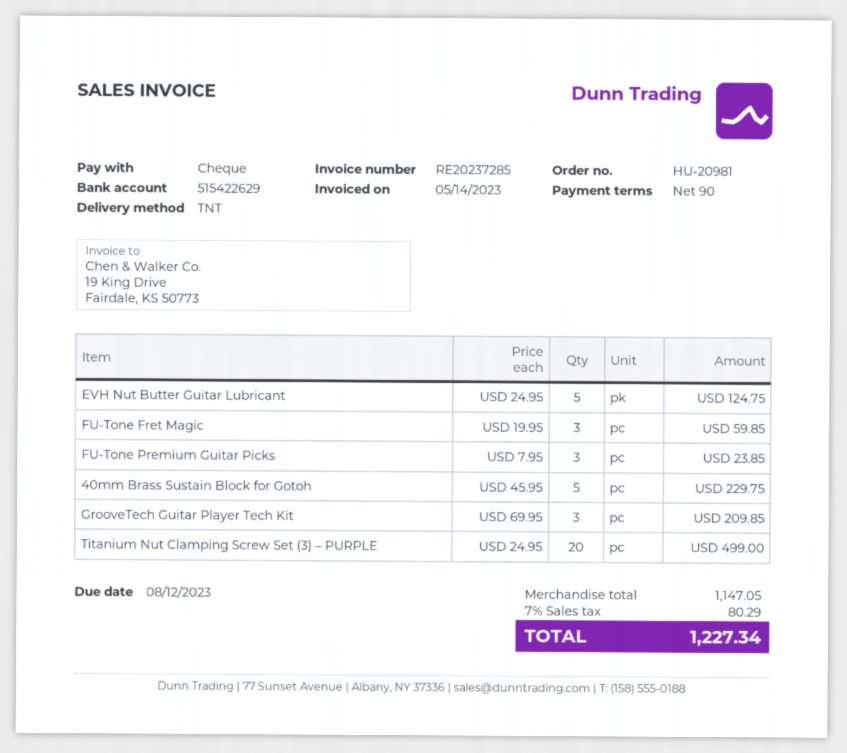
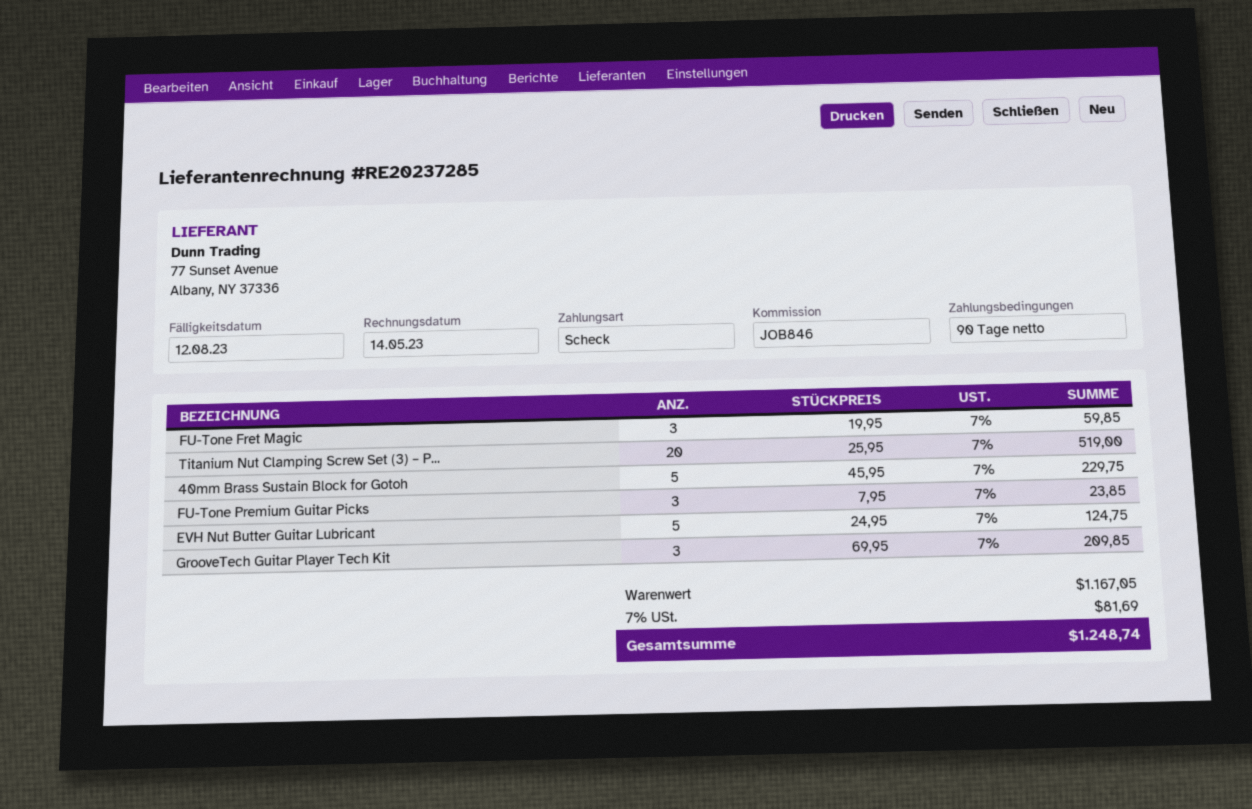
Titanium Nut Clamping Screw Set (3) – PURPLE: 20 x 24.95 = 499.00 -> 20 x 25.95 = 519.00
subtotal: 1147.05 -> 1167.05
tax: 7% = 80.29 -> 7% = 81.69
total: 1227.34 -> 1248.74

